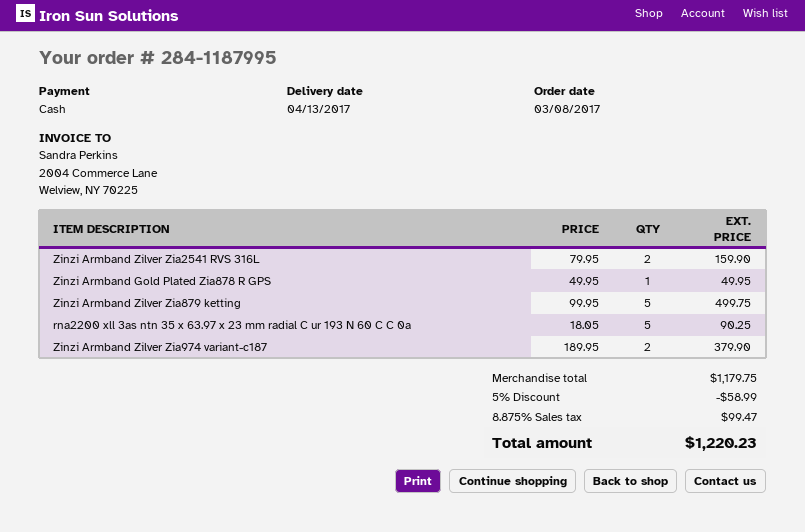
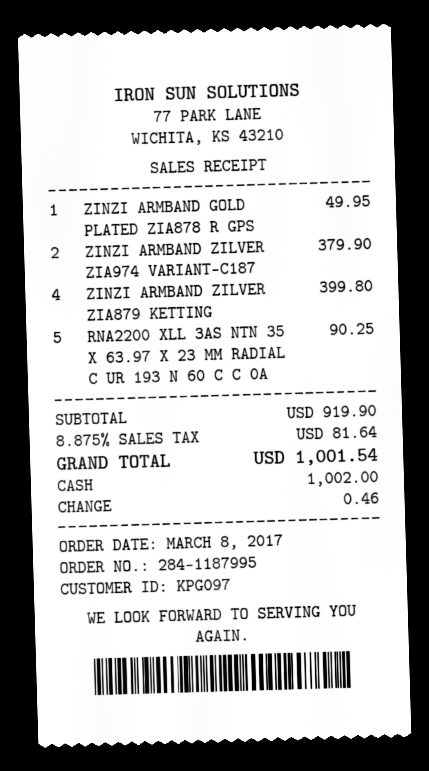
Zinzi Armband Zilver Zia2541 RVS 316L: 2 for 159.90 -> none
Zinzi Armband Zilver Zia879 ketting: 5 for 499.75 -> 4 for 399.80
subtotal: 1179.75 -> 919.90
discount: 5% = 58.99 -> none
tax: 8.875% = 99.47 -> 8.875% = 81.64
total: 1220.23 -> 1001.54

